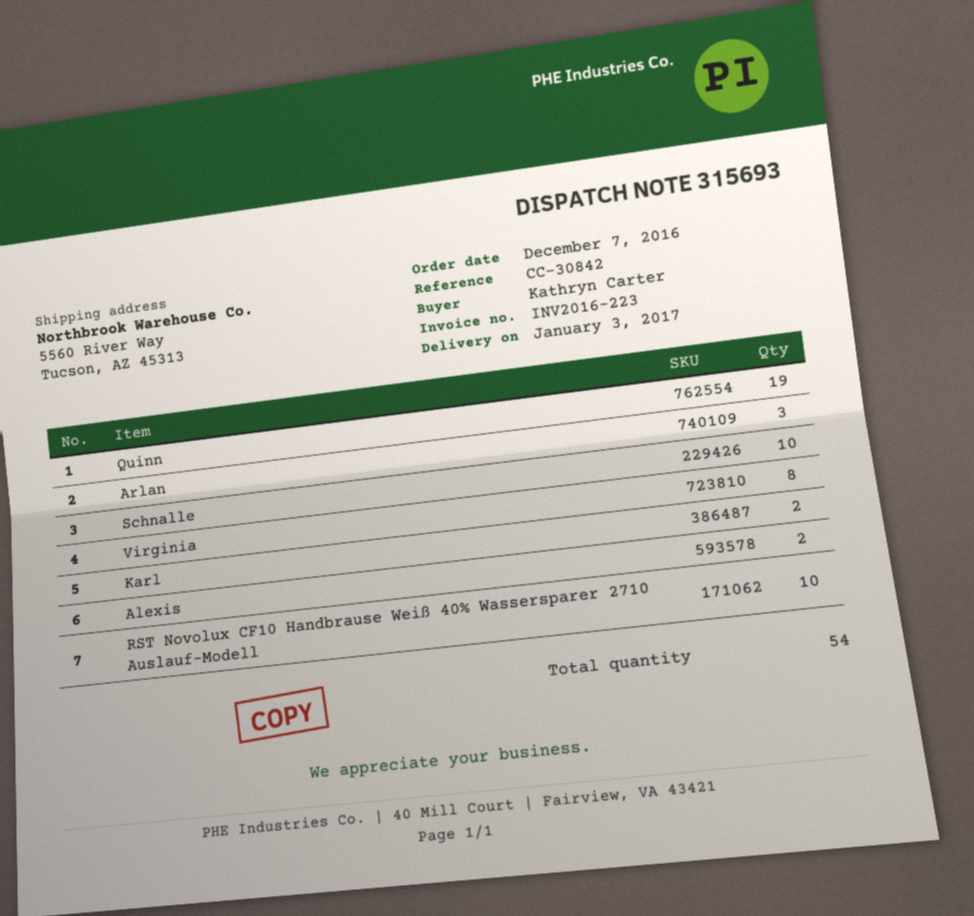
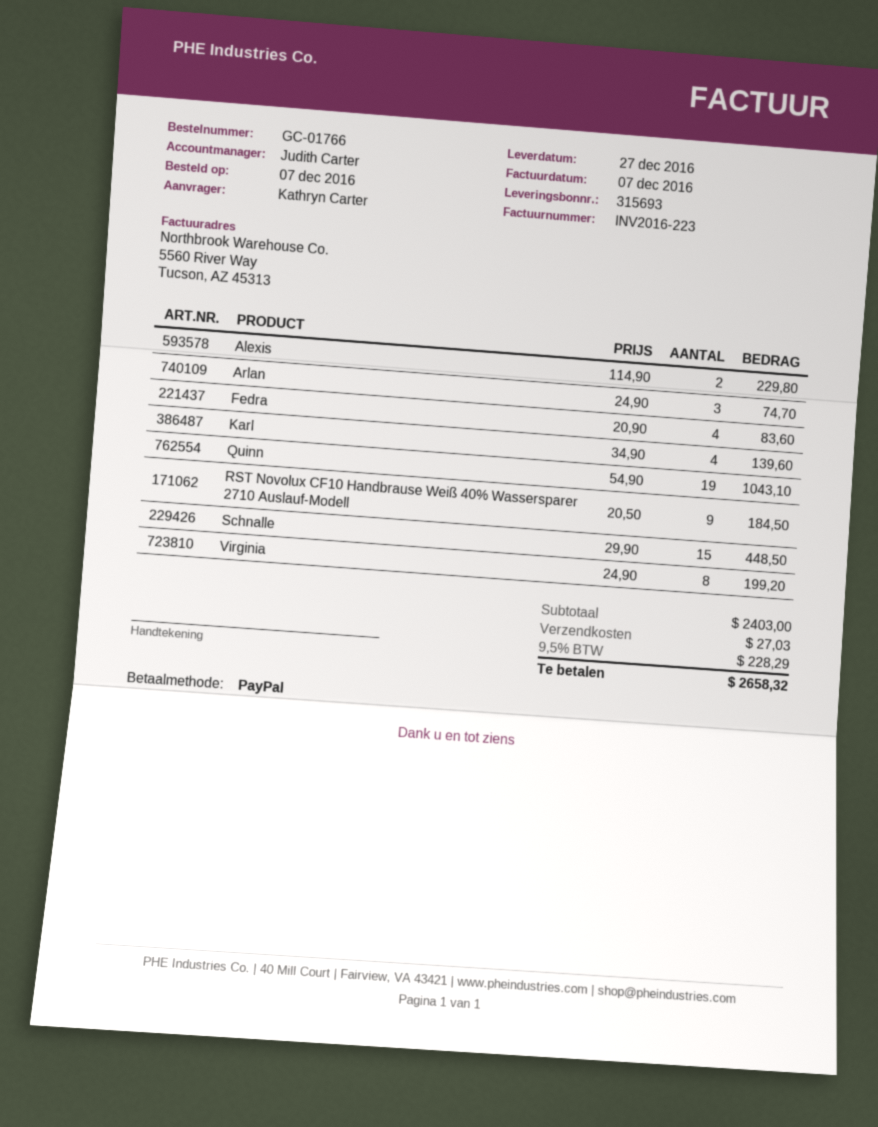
delivery date: 2017-01-03 -> 2016-12-27
Schnalle: 10 -> 15
Karl: 2 -> 4
RST Novolux CF10 Handbrause Weiß 40% Wassersparer 2710 Auslauf-Modell: 10 -> 9
Fedra: none -> 4

